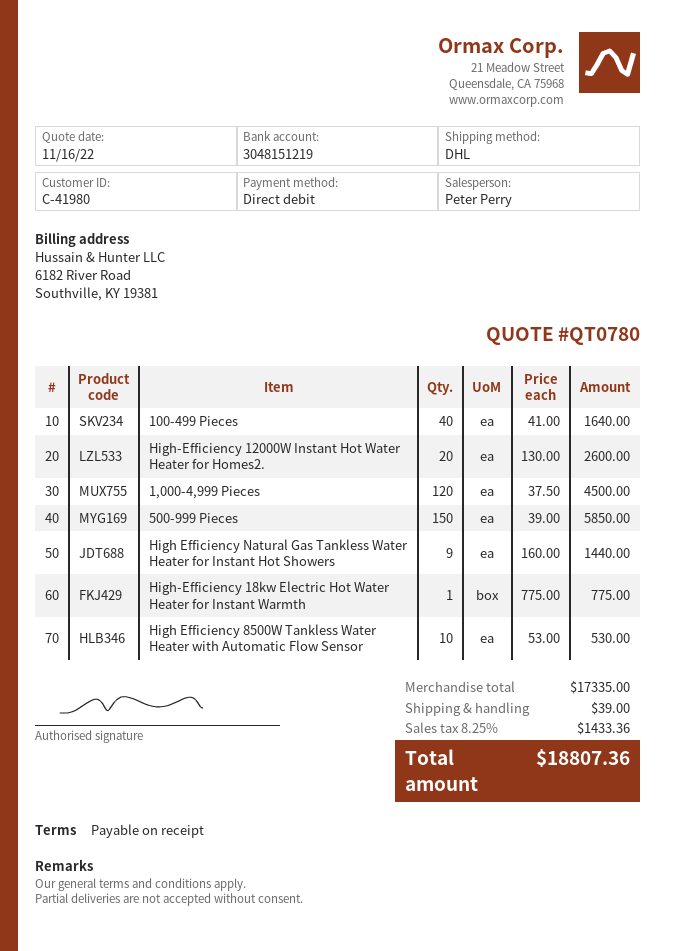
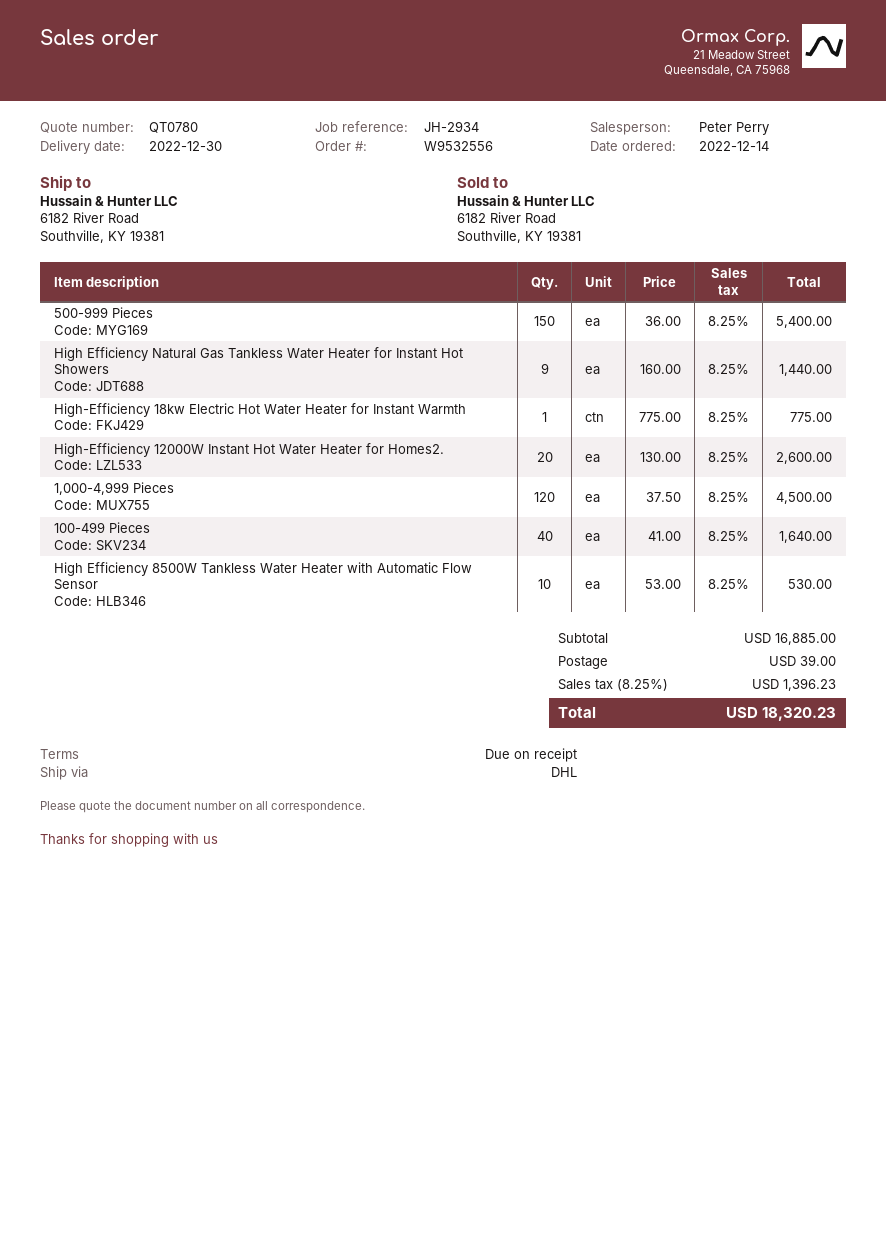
500-999 Pieces: 150 x 39.00 = 5850.00 -> 150 x 36.00 = 5400.00
subtotal: 17335.00 -> 16885.00
tax: 8.25% = 1433.36 -> 8.25% = 1396.23
total: 18807.36 -> 18320.23

